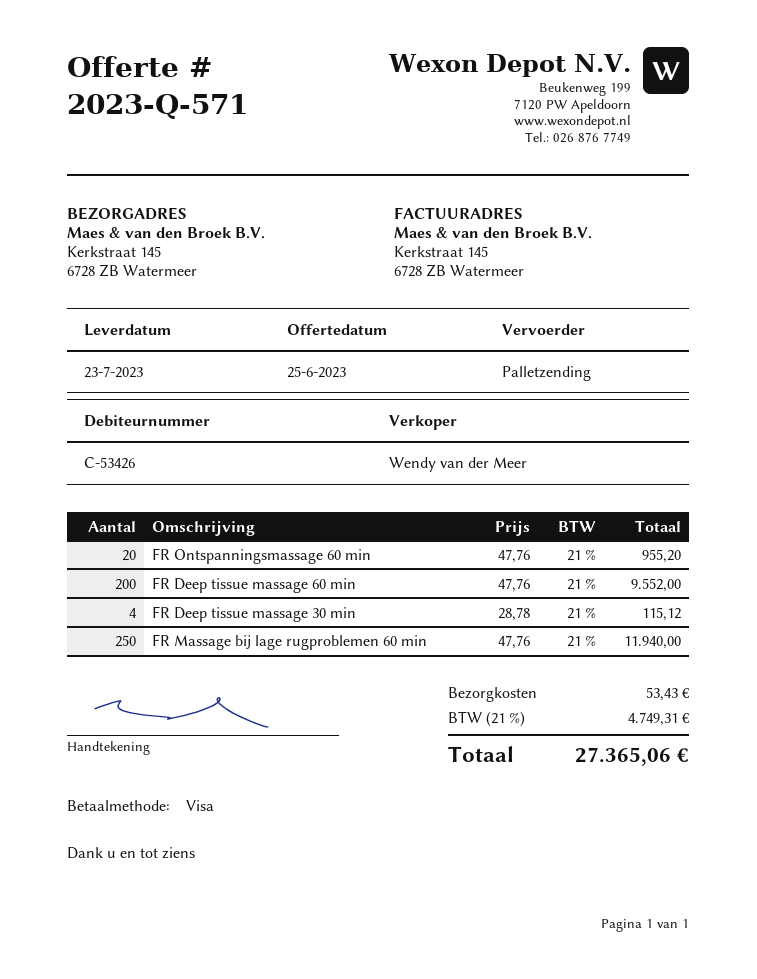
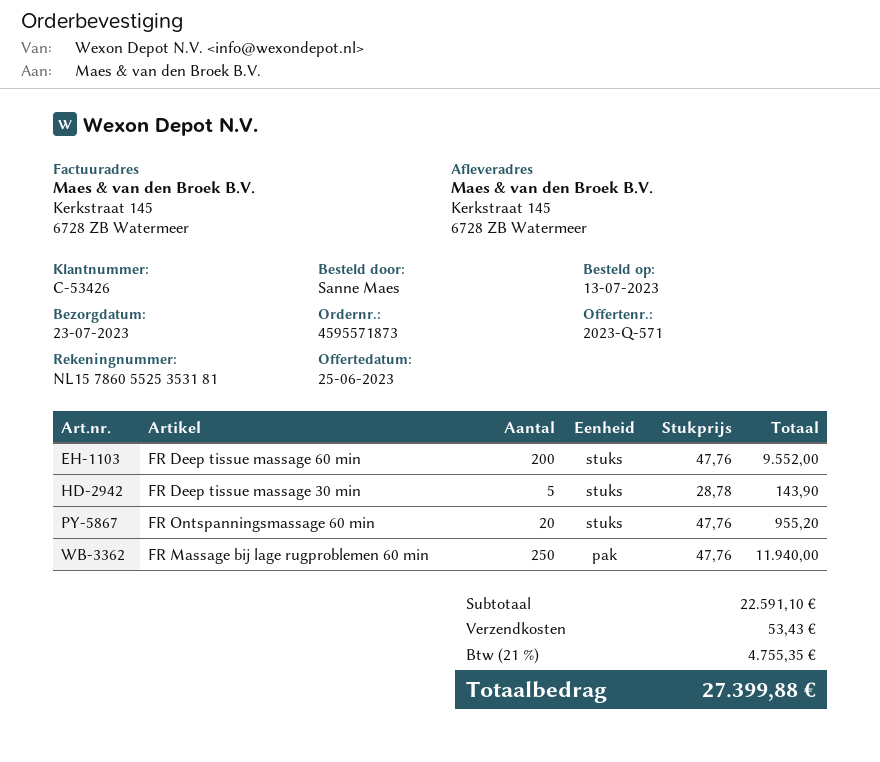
FR Deep tissue massage 30 min: 4 x 28.78 = 115.12 -> 5 x 28.78 = 143.90
tax: 21% = 4749.31 -> 21% = 4755.35
total: 27365.06 -> 27399.88

